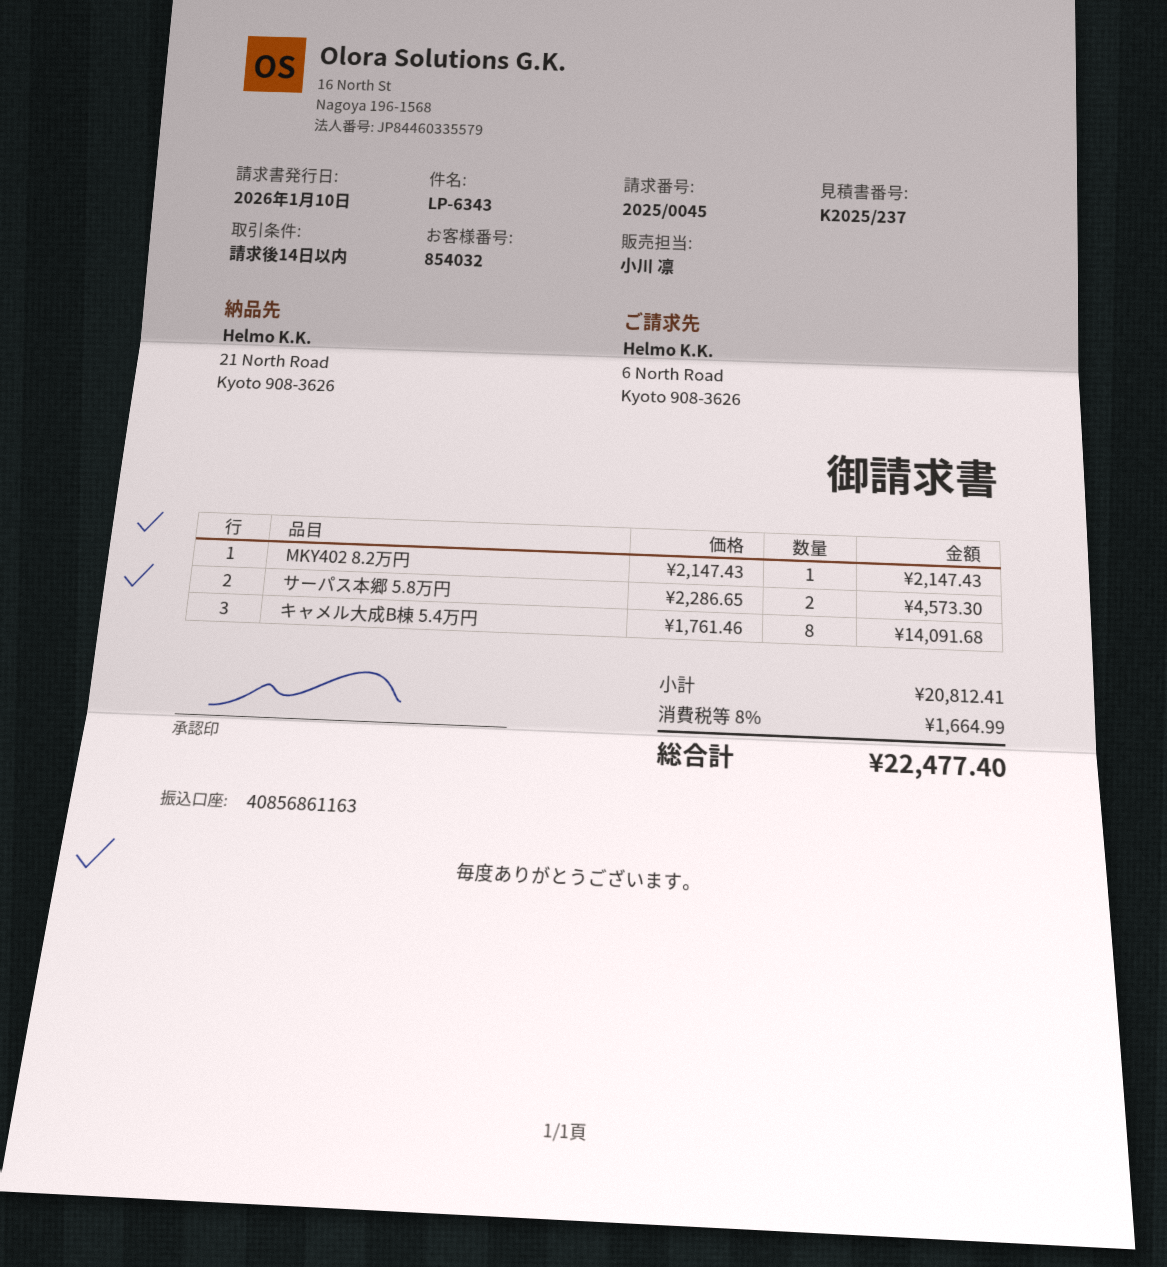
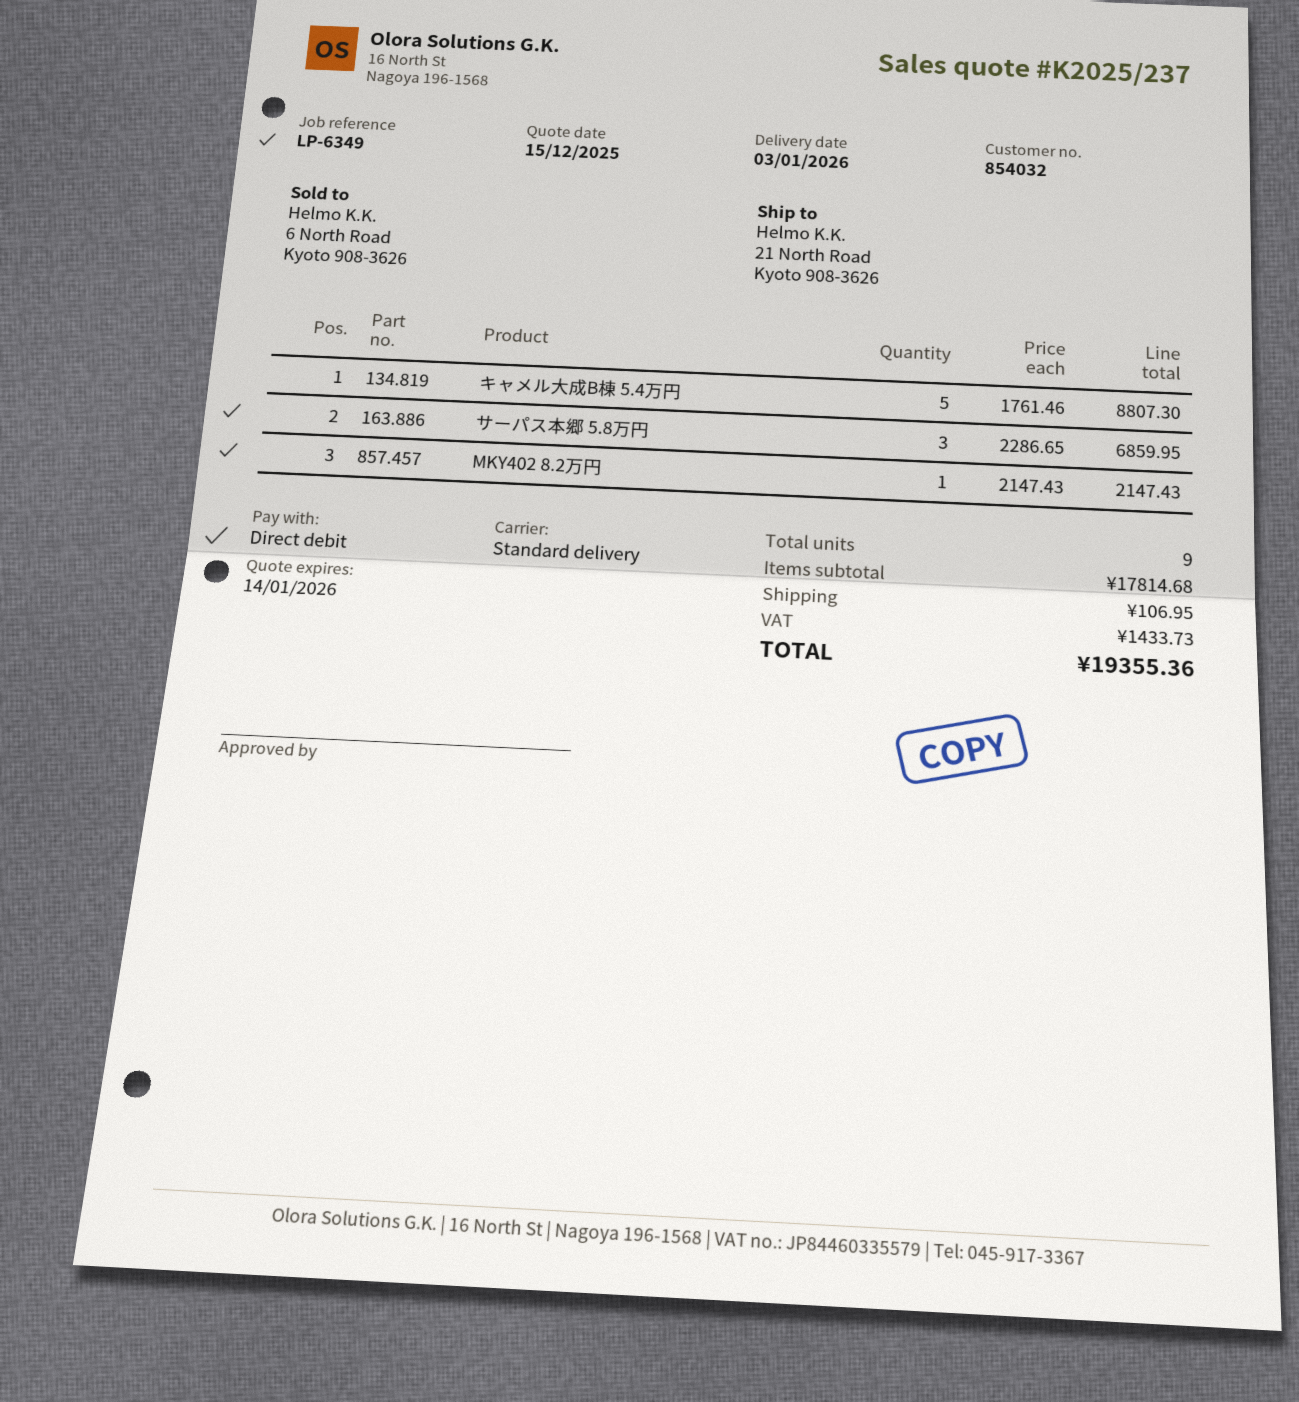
reference: LP-6343 -> LP-6349
サーパス本郷 5.8万円: 2 x 2286.65 = 4573.30 -> 3 x 2286.65 = 6859.95
キャメル大成B棟 5.4万円: 8 x 1761.46 = 14091.68 -> 5 x 1761.46 = 8807.30
subtotal: 20812.41 -> 17814.68
shipping: none -> 106.95
tax: 1664.99 -> 1433.73
total: 22477.40 -> 19355.36

